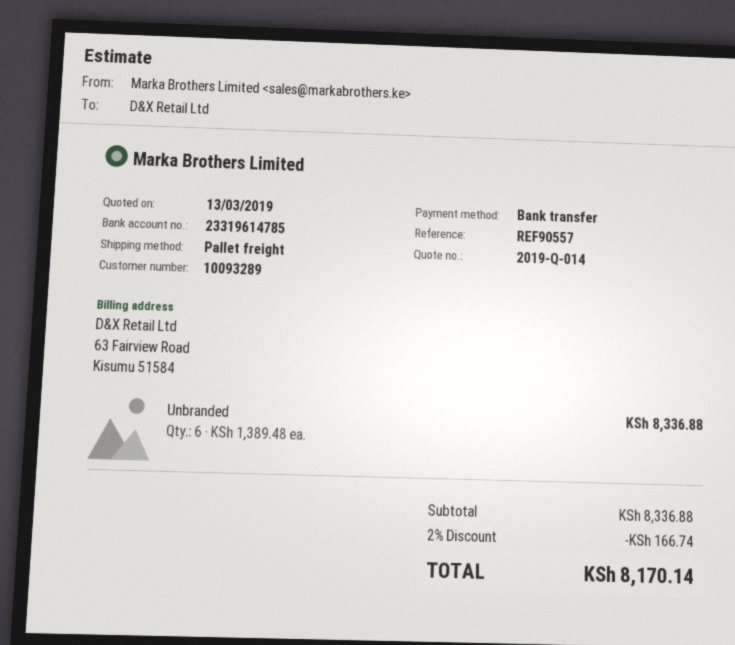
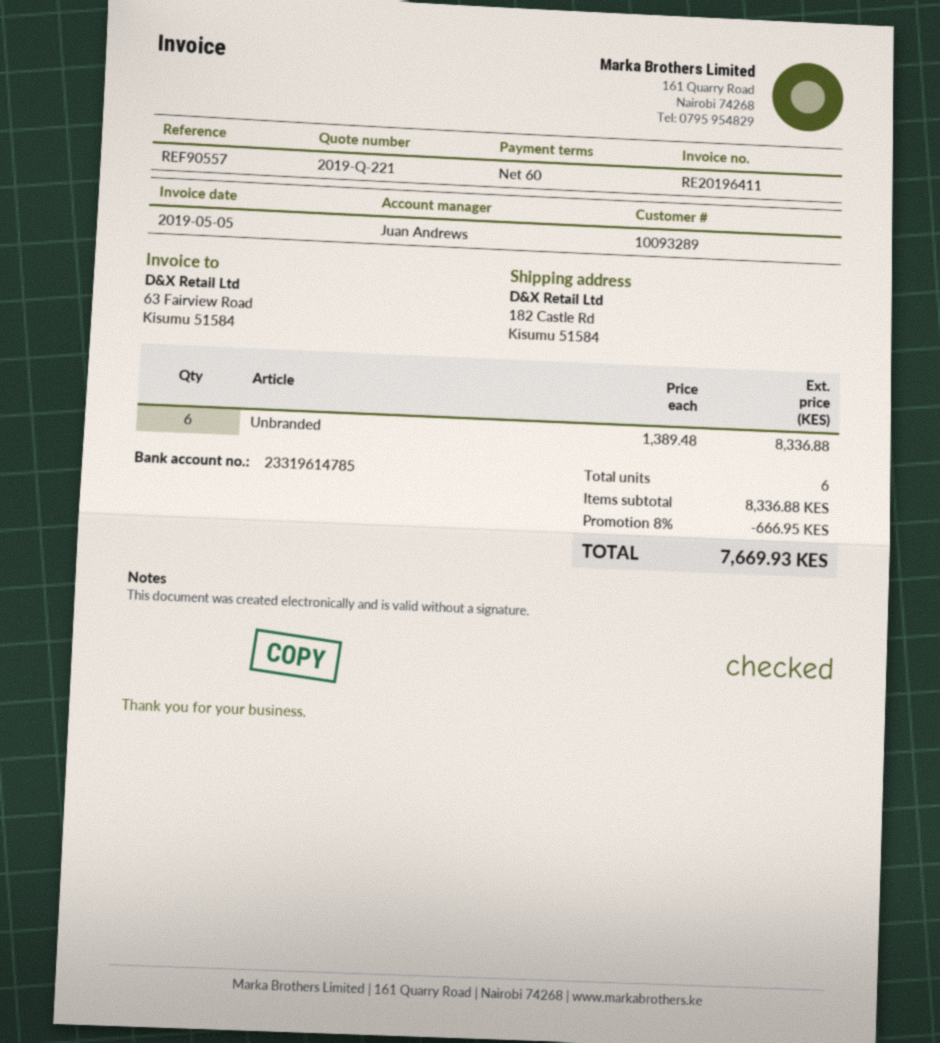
quote number: 2019-Q-014 -> 2019-Q-221
discount: 2% = 166.74 -> 8% = 666.95
total: 8170.14 -> 7669.93

